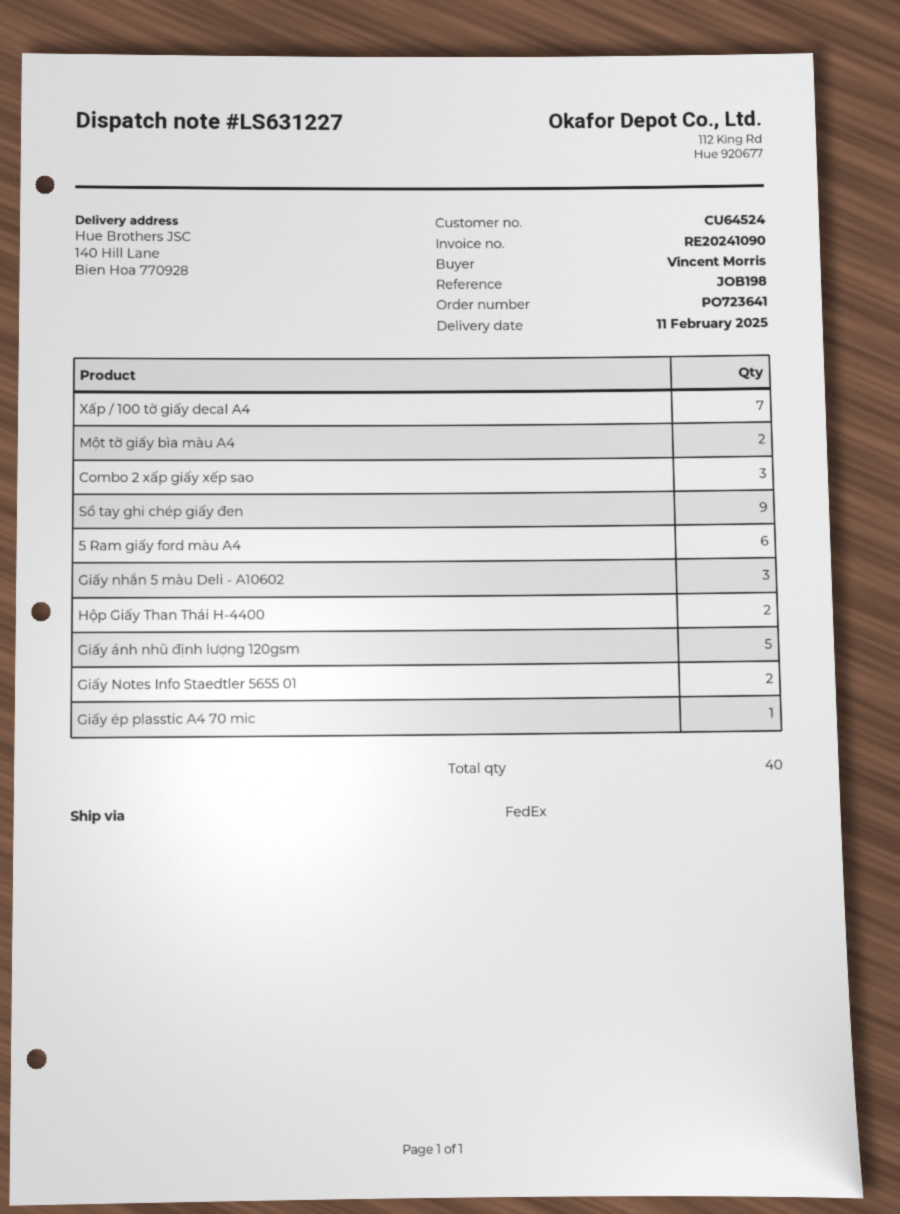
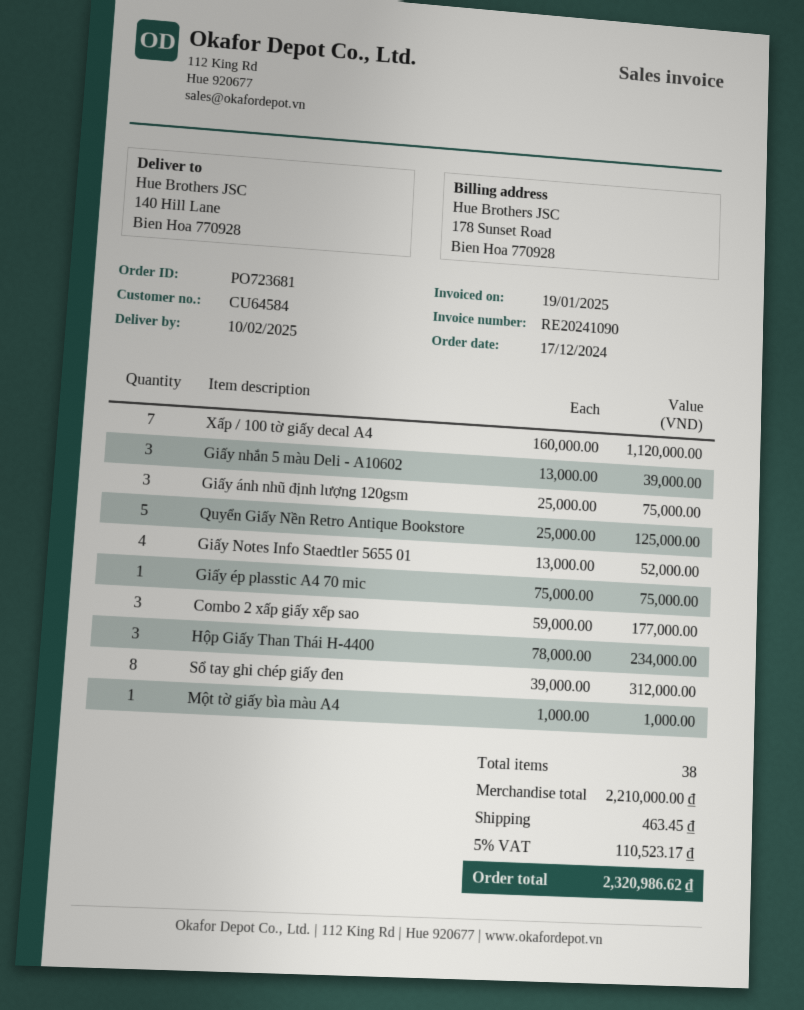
order number: PO723641 -> PO723681
delivery date: 2025-02-11 -> 2025-02-10
customer number: CU64524 -> CU64584
Một tờ giấy bìa màu A4: 2 -> 1
Sổ tay ghi chép giấy đen: 9 -> 8
5 Ram giấy ford màu A4: 6 -> none
Hộp Giấy Than Thái H-4400: 2 -> 3
Giấy ánh nhũ định lượng 120gsm: 5 -> 3
Giấy Notes Info Staedtler 5655 01: 2 -> 4
Quyển Giấy Nền Retro Antique Bookstore: none -> 5
total quantity: 40 -> 38

